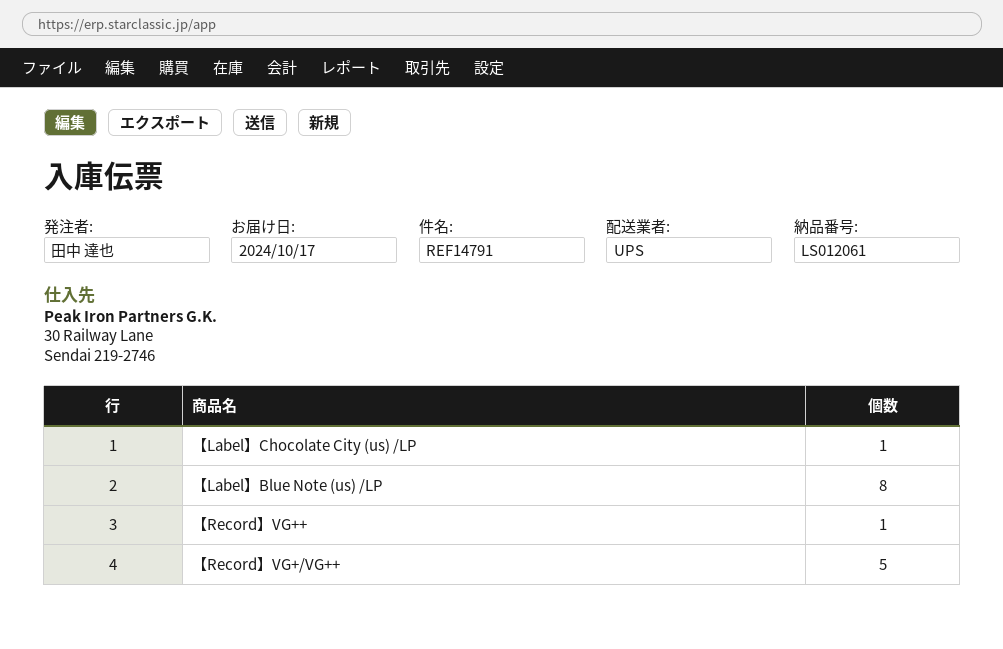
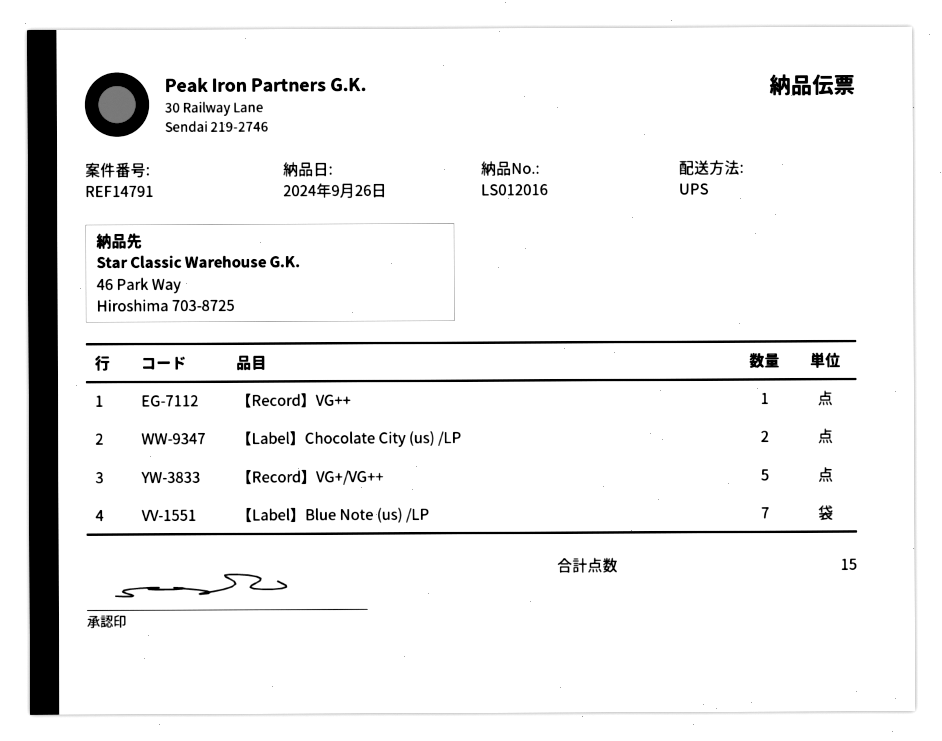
delivery note number: LS012061 -> LS012016
delivery date: 2024-10-17 -> 2024-09-26
【Label】Chocolate City (us) /LP: 1 -> 2
【Label】Blue Note (us) /LP: 8 -> 7

